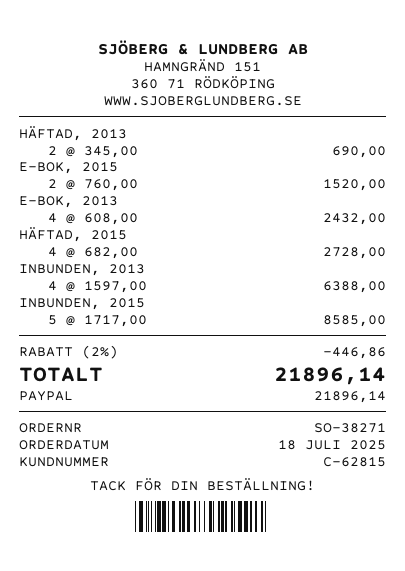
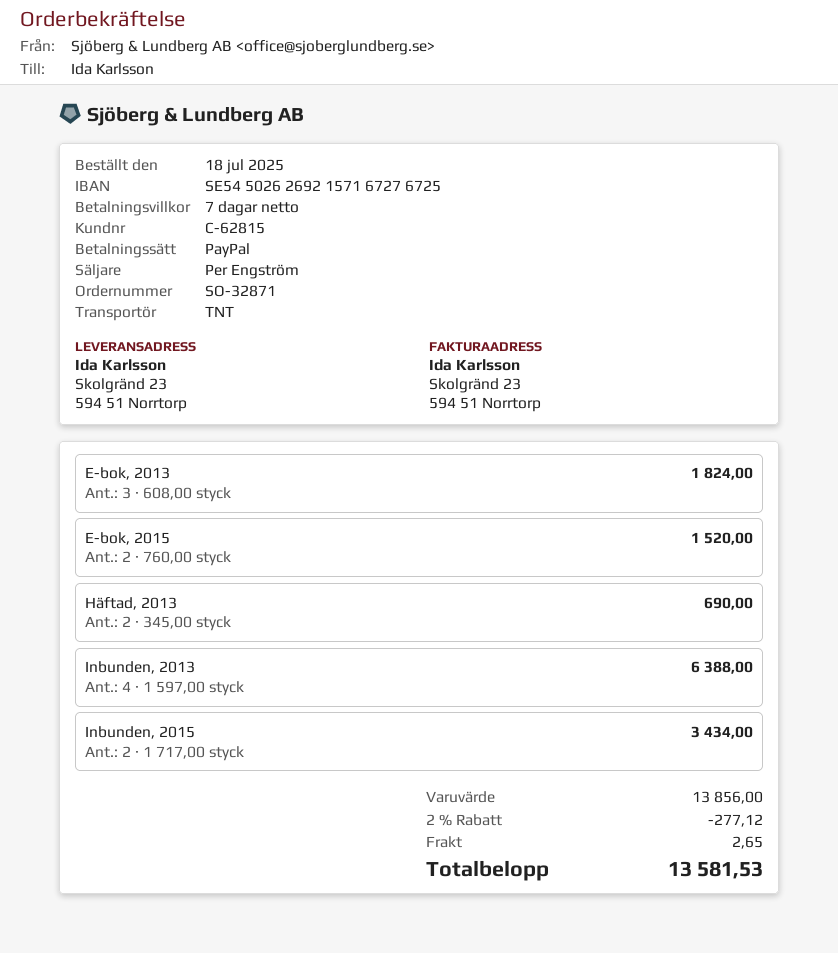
order number: SO-38271 -> SO-32871
E-BOK, 2013: 4 x 608.00 = 2432.00 -> 3 x 608.00 = 1824.00
HÄFTAD, 2015: 4 x 682.00 = 2728.00 -> none
INBUNDEN, 2015: 5 x 1717.00 = 8585.00 -> 2 x 1717.00 = 3434.00
discount: 2% = 446.86 -> 2% = 277.12
shipping: none -> 2.65
total: 21896.14 -> 13581.53

